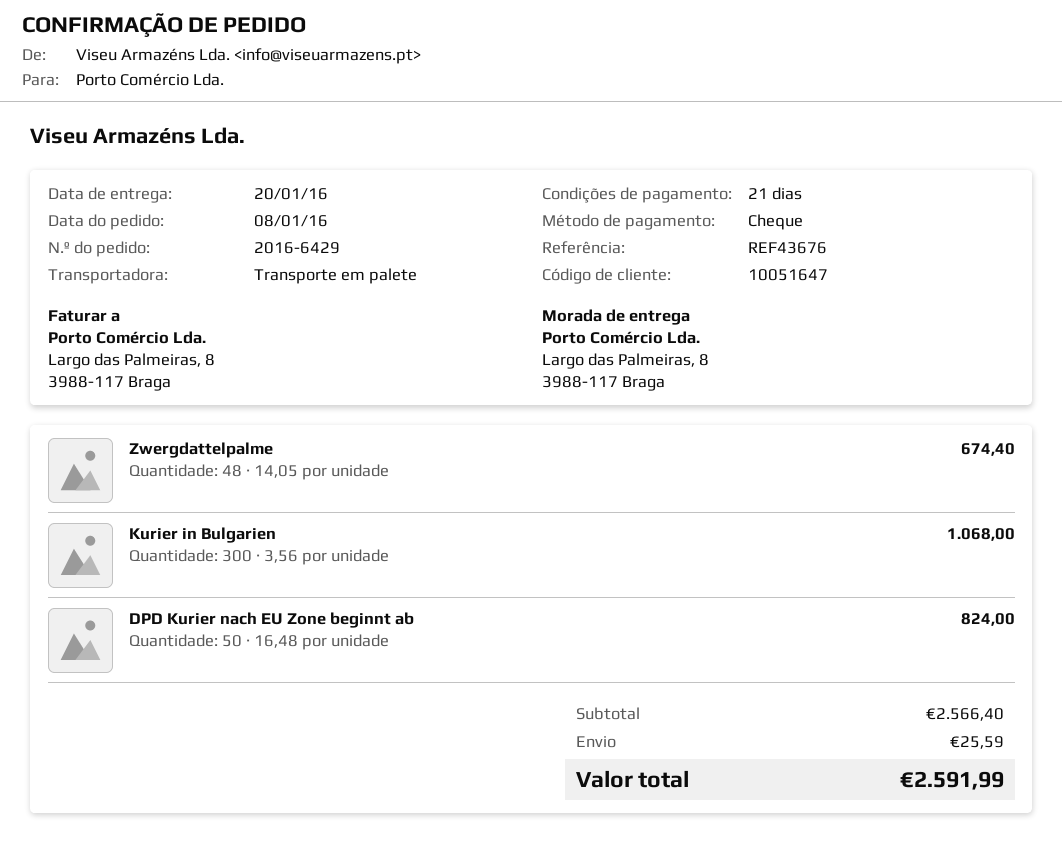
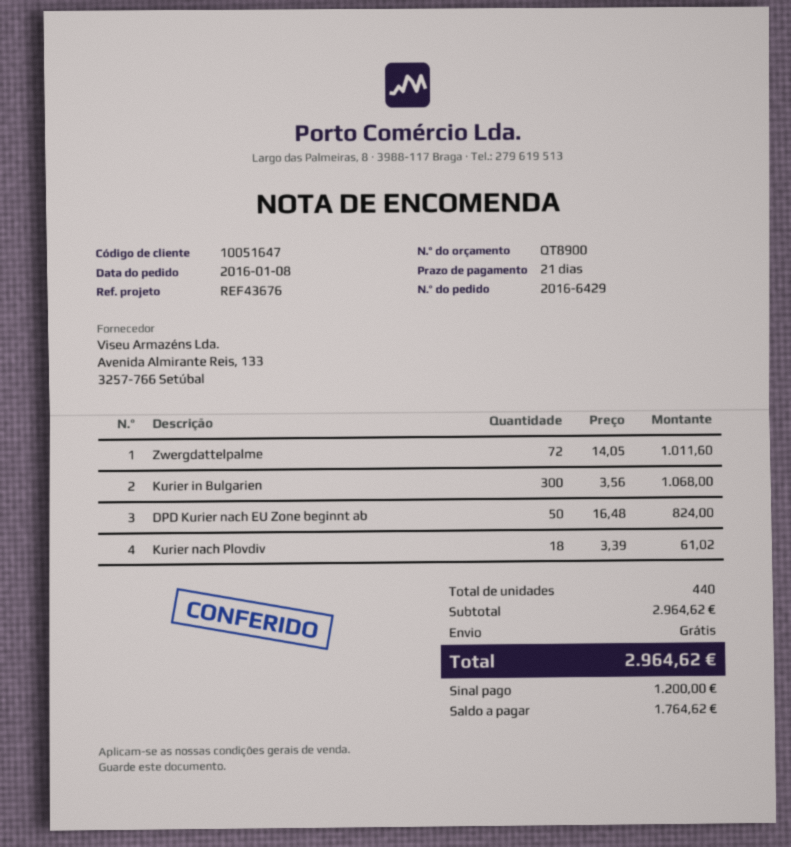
Zwergdattelpalme: 48 x 14.05 = 674.40 -> 72 x 14.05 = 1011.60
Kurier nach Plovdiv: none -> 18 x 3.39 = 61.02
subtotal: 2566.40 -> 2964.62
shipping: 25.59 -> 0.00
total: 2591.99 -> 2964.62

